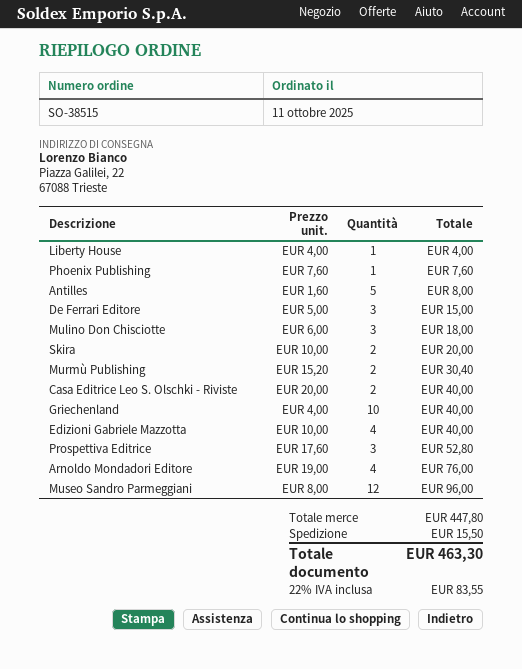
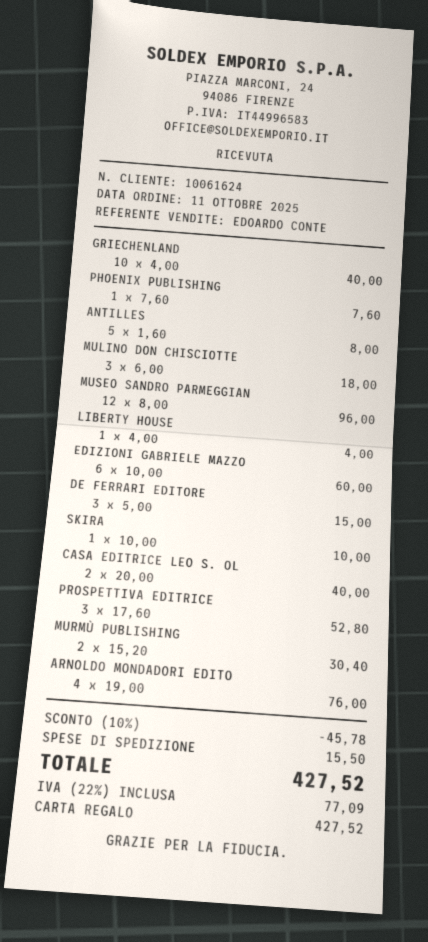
Skira: 2 x 10.00 = 20.00 -> 1 x 10.00 = 10.00
Edizioni Gabriele Mazzotta: 4 x 10.00 = 40.00 -> 6 x 10.00 = 60.00
discount: none -> 10% = 45.78
tax: 22% = 83.55 -> 22% = 77.09
total: 463.30 -> 427.52

